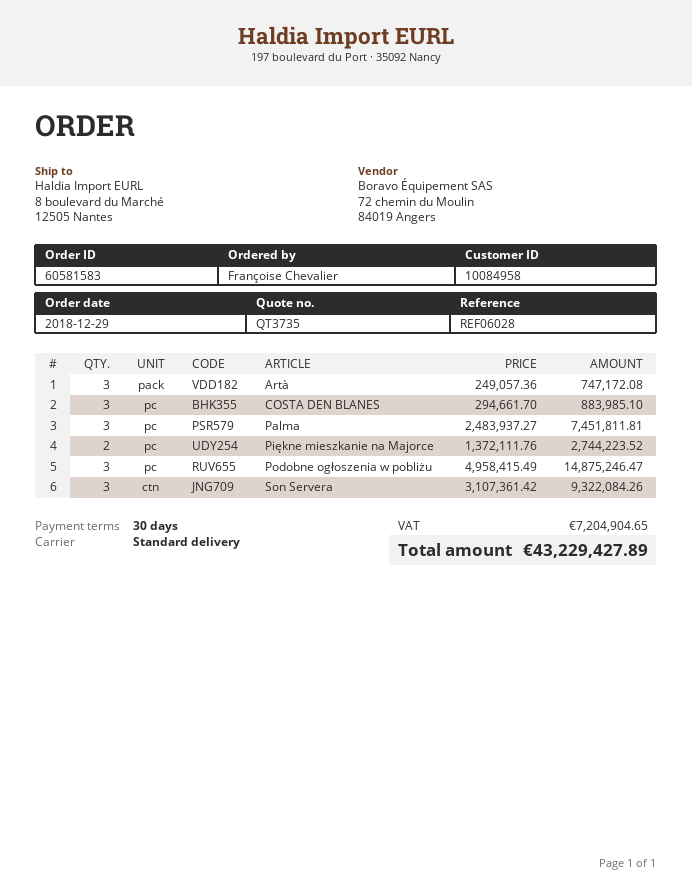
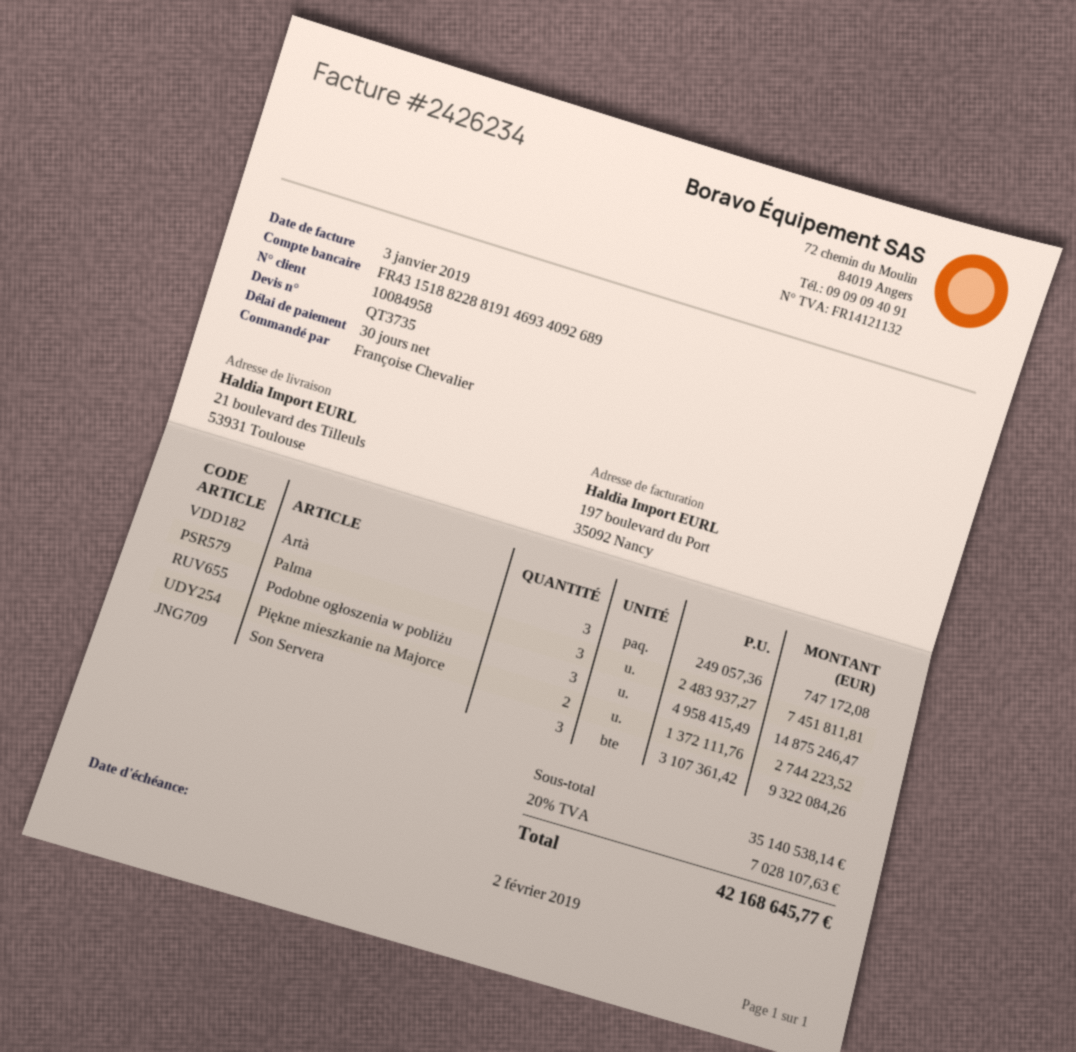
ship to: 8 boulevard du Marché, 12505 Nantes -> 21 boulevard des Tilleuls, 53931 Toulouse
COSTA DEN BLANES: 3 x 294661.70 = 883985.10 -> none
tax: 7204904.65 -> 7028107.63
total: 43229427.89 -> 42168645.77

